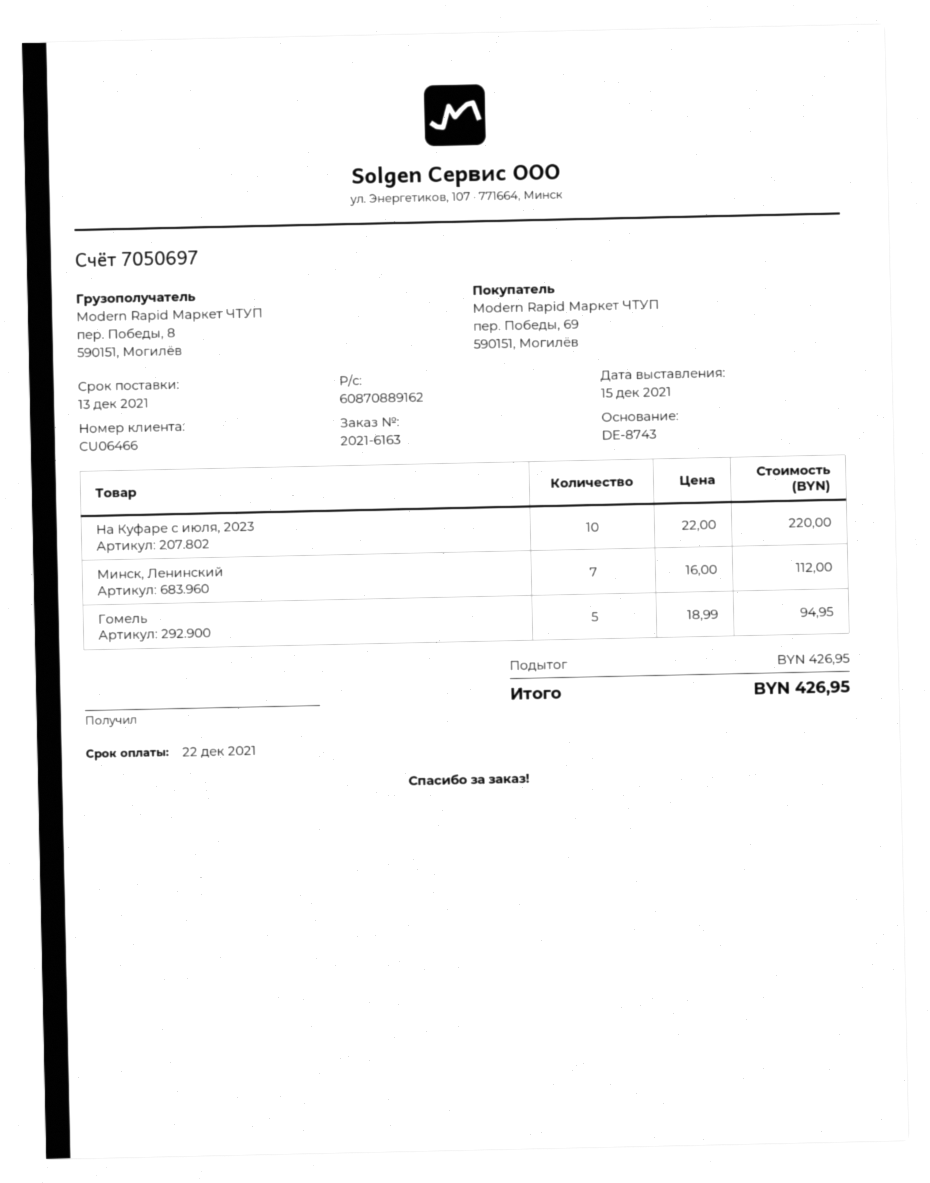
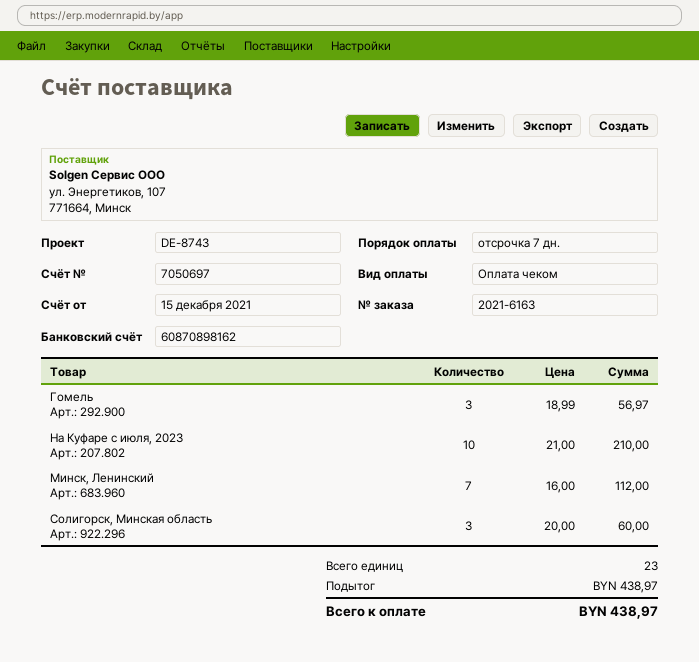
bank account: 60870889162 -> 60870898162
На Куфаре с июля, 2023: 10 x 22.00 = 220.00 -> 10 x 21.00 = 210.00
Гомель: 5 x 18.99 = 94.95 -> 3 x 18.99 = 56.97
Солигорск, Минская область: none -> 3 x 20.00 = 60.00
subtotal: 426.95 -> 438.97
total: 426.95 -> 438.97

